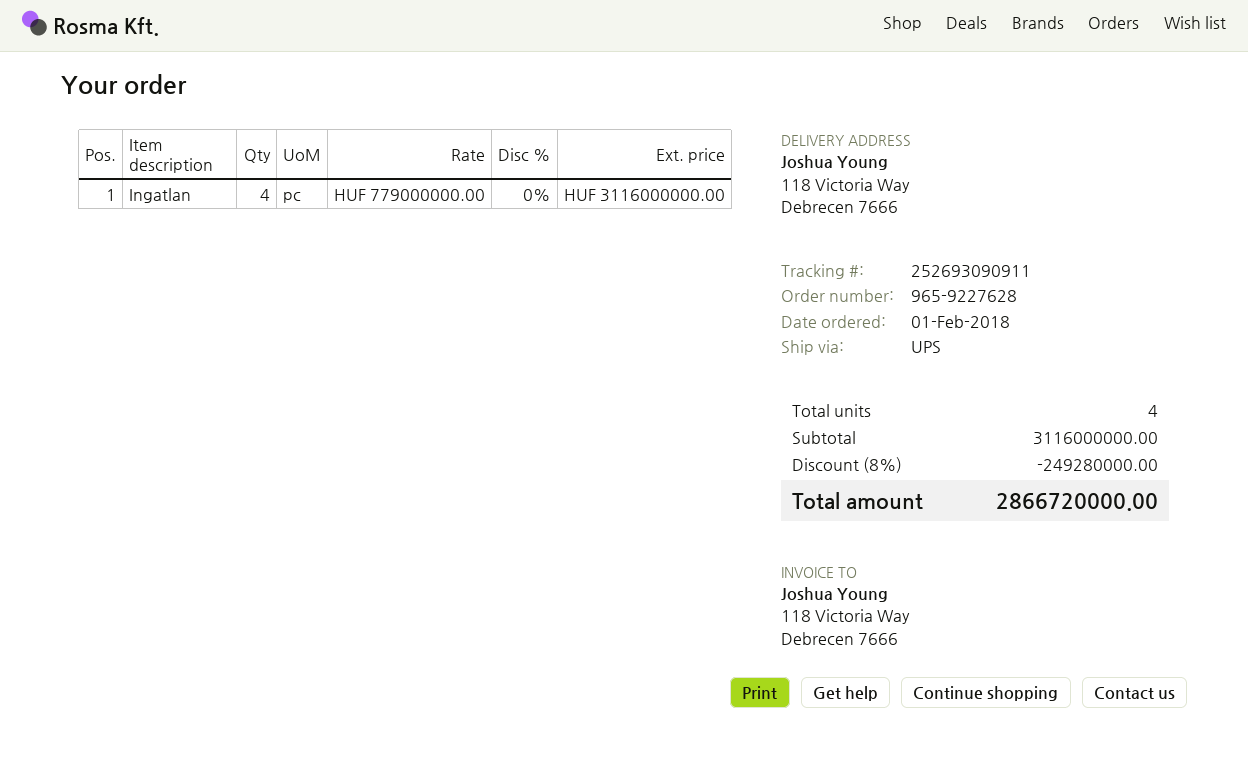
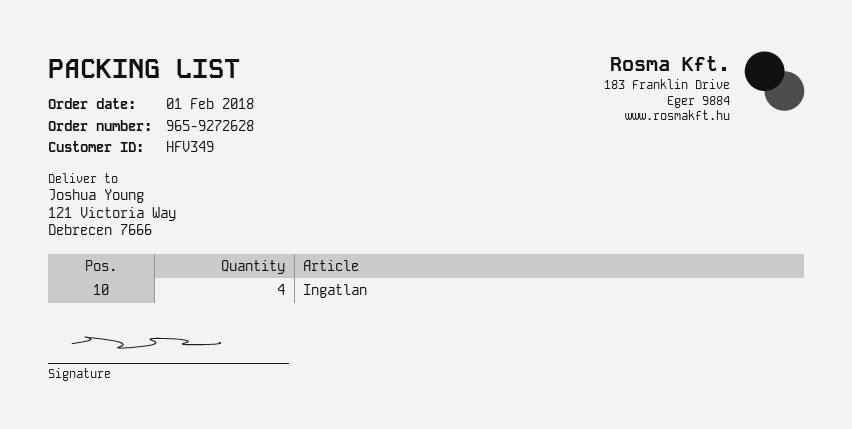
order number: 965-9227628 -> 965-9272628
ship to: 118 Victoria Way, Debrecen 7666 -> 121 Victoria Way, Debrecen 7666

